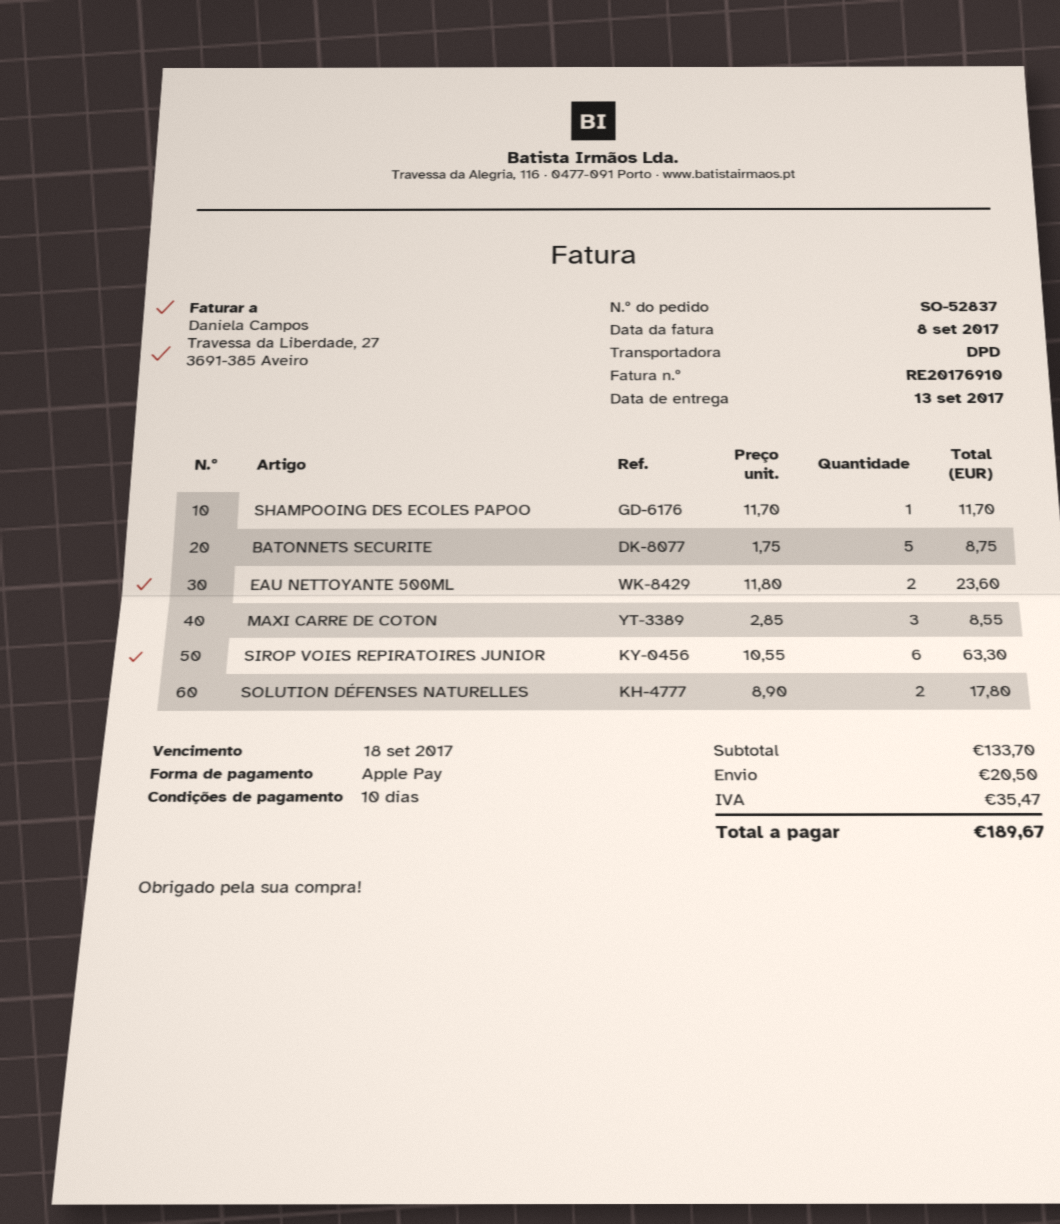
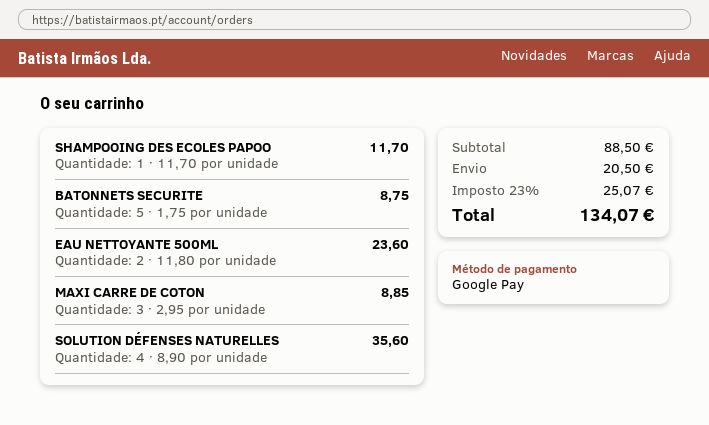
payment method: Apple Pay -> Google Pay
MAXI CARRE DE COTON: 3 x 2.85 = 8.55 -> 3 x 2.95 = 8.85
SIROP VOIES REPIRATOIRES JUNIOR: 6 x 10.55 = 63.30 -> none
SOLUTION DÉFENSES NATURELLES: 2 x 8.90 = 17.80 -> 4 x 8.90 = 35.60
subtotal: 133.70 -> 88.50
tax: 35.47 -> 25.07
total: 189.67 -> 134.07

